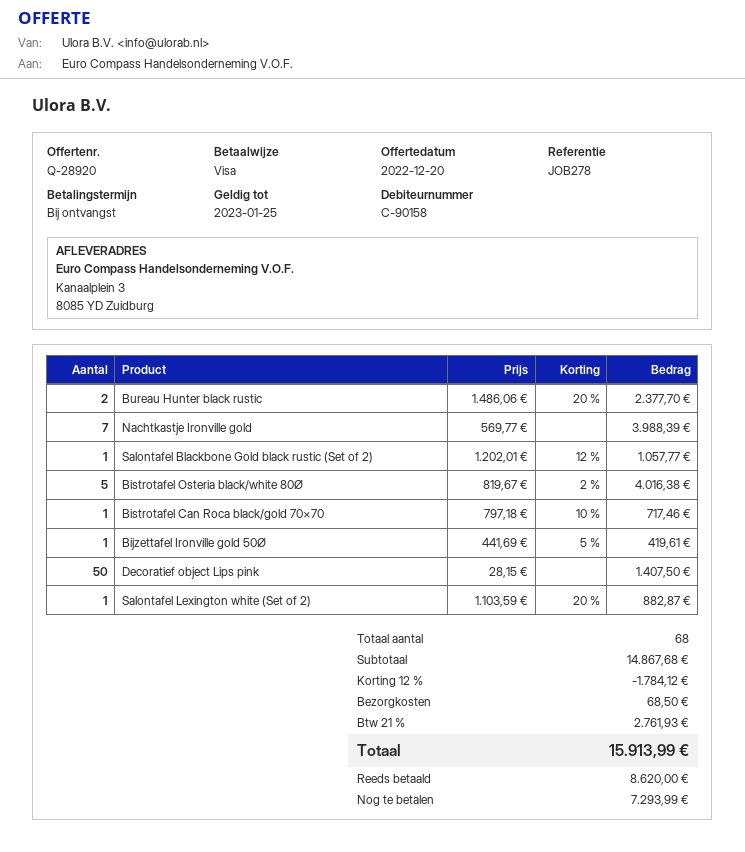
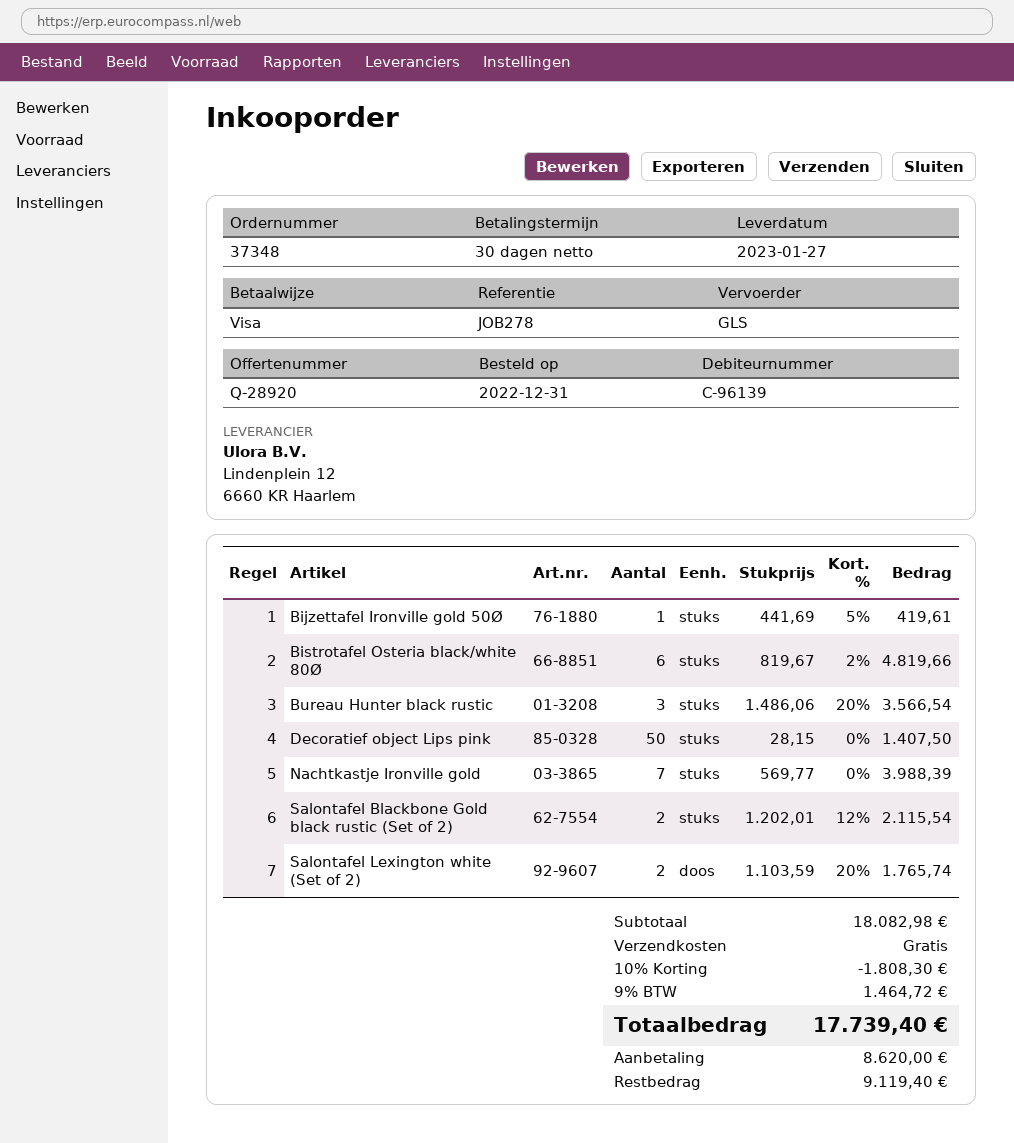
payment terms: on receipt -> 30 days
customer number: C-90158 -> C-96139
Bureau Hunter black rustic: 2 x 1486.06 - 20% = 2377.70 -> 3 x 1486.06 - 20% = 3566.54
Salontafel Blackbone Gold black rustic (Set of 2): 1 x 1202.01 - 12% = 1057.77 -> 2 x 1202.01 - 12% = 2115.54
Bistrotafel Osteria black/white 80Ø: 5 x 819.67 - 2% = 4016.38 -> 6 x 819.67 - 2% = 4819.66
Bistrotafel Can Roca black/gold 70×70: 1 x 797.18 - 10% = 717.46 -> none
Salontafel Lexington white (Set of 2): 1 x 1103.59 - 20% = 882.87 -> 2 x 1103.59 - 20% = 1765.74
subtotal: 14867.68 -> 18082.98
discount: 12% = 1784.12 -> 10% = 1808.30
shipping: 68.50 -> 0.00
tax: 21% = 2761.93 -> 9% = 1464.72
total: 15913.99 -> 17739.40
balance: 7293.99 -> 9119.40

